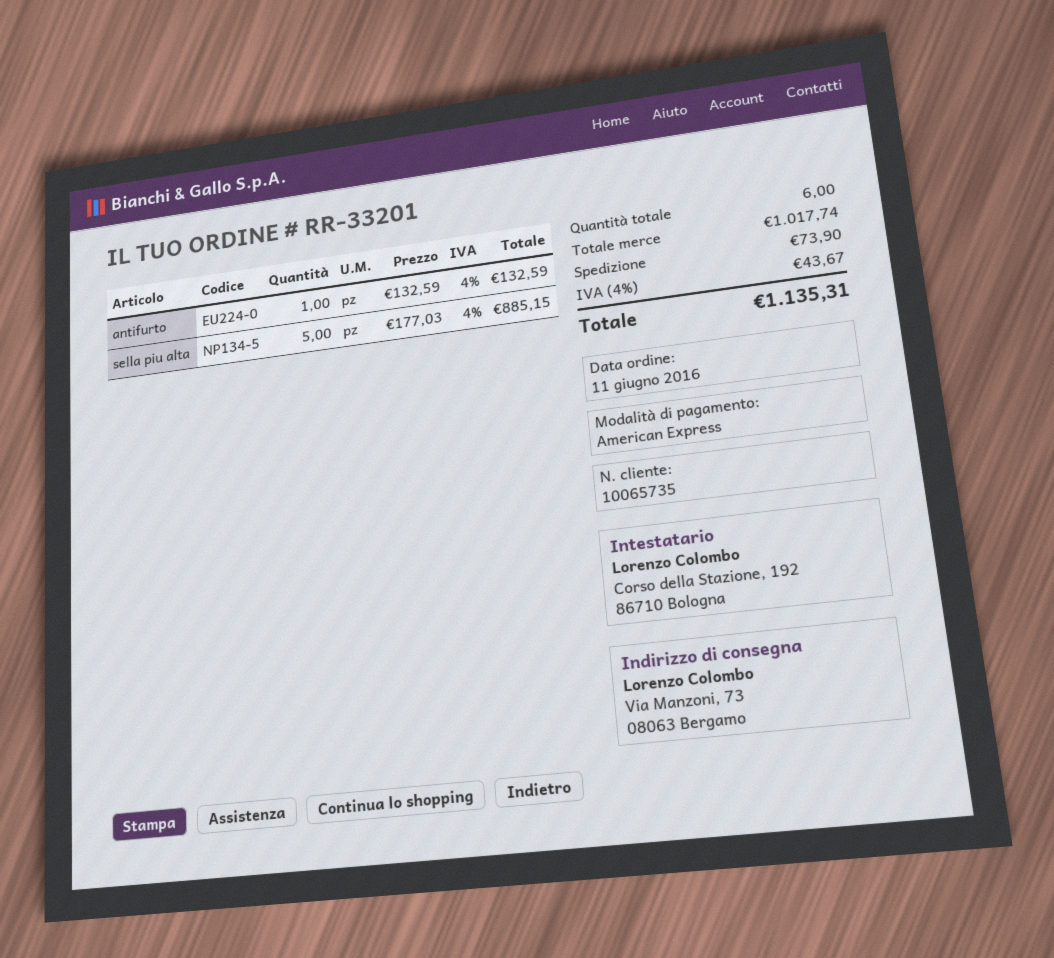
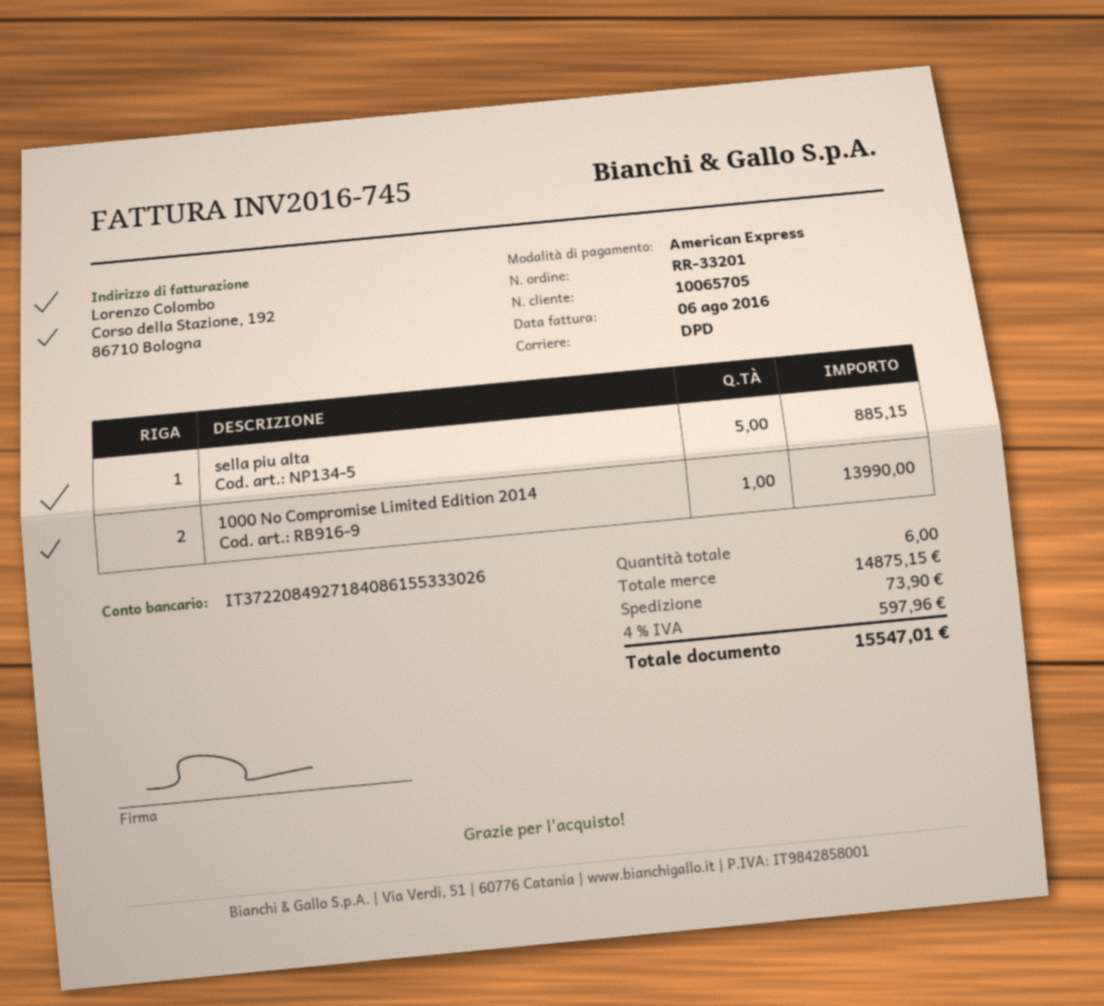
customer number: 10065735 -> 10065705
antifurto: 1 for 132.59 -> none
1000 No Compromise Limited Edition 2014: none -> 1 for 13990.00
subtotal: 1017.74 -> 14875.15
tax: 4% = 43.67 -> 4% = 597.96
total: 1135.31 -> 15547.01

